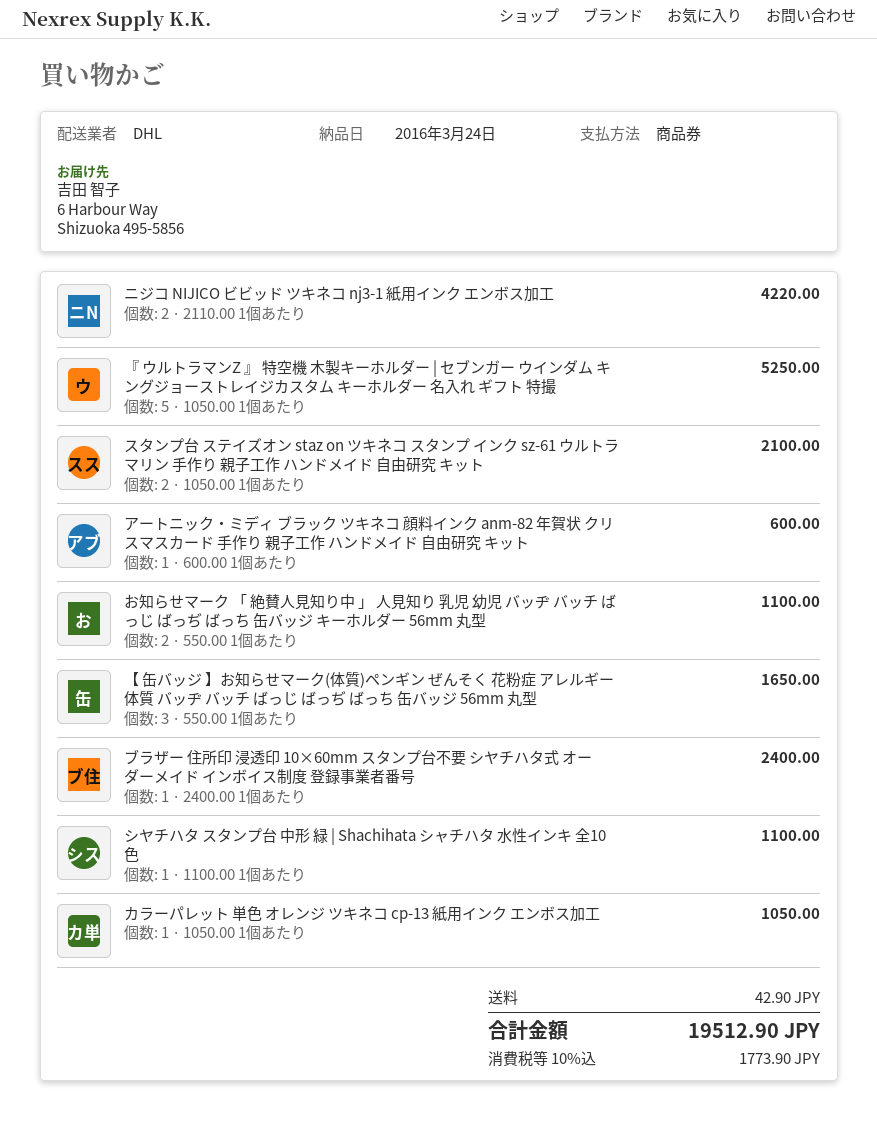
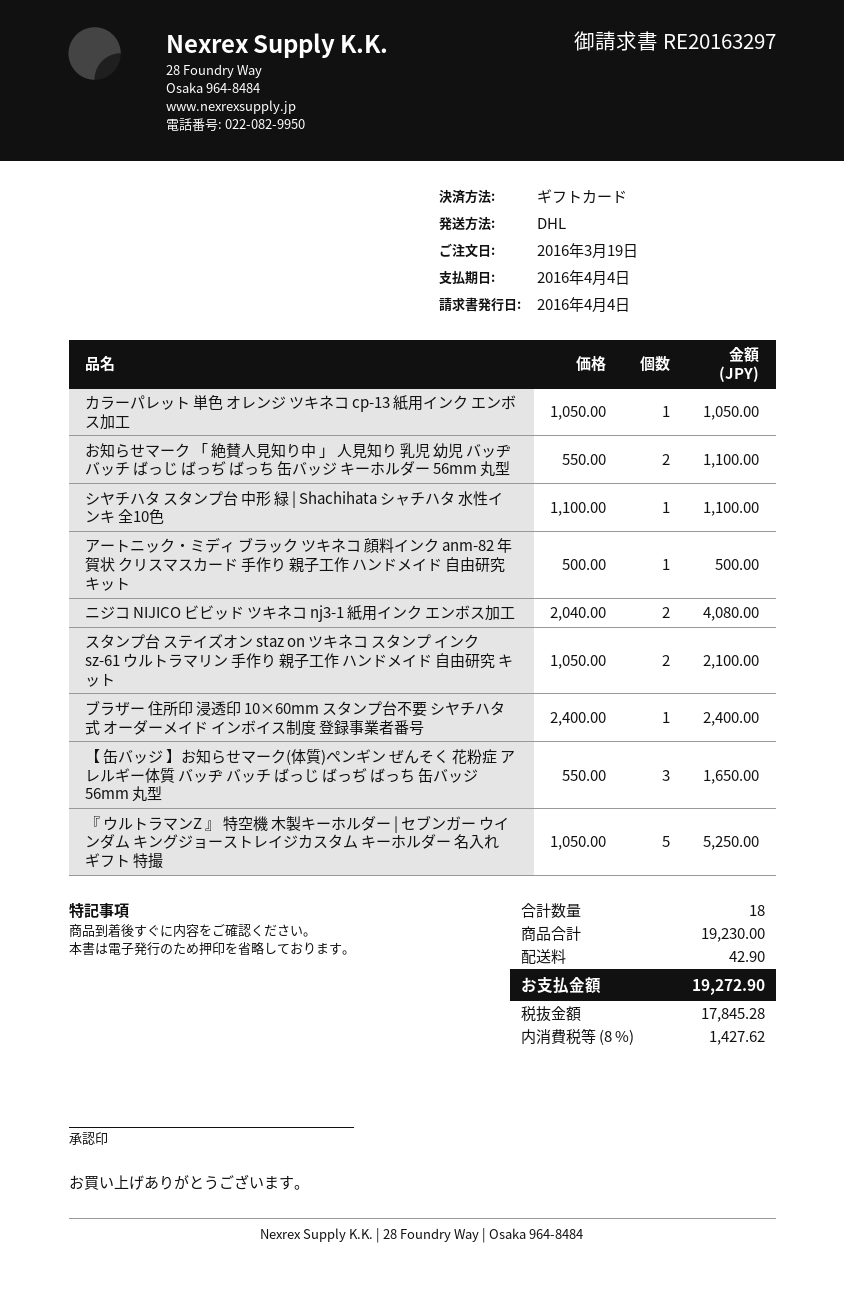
ニジコ NIJICO ビビッド ツキネコ nj3-1 紙用インク エンボス加工: 2 x 2110.00 = 4220.00 -> 2 x 2040.00 = 4080.00
アートニック・ミディ ブラック ツキネコ 顔料インク anm-82 年賀状 クリスマスカード 手作り 親子工作 ハンドメイド 自由研究 キット: 1 x 600.00 = 600.00 -> 1 x 500.00 = 500.00
tax: 10% = 1773.90 -> 8% = 1427.62
total: 19512.90 -> 19272.90

